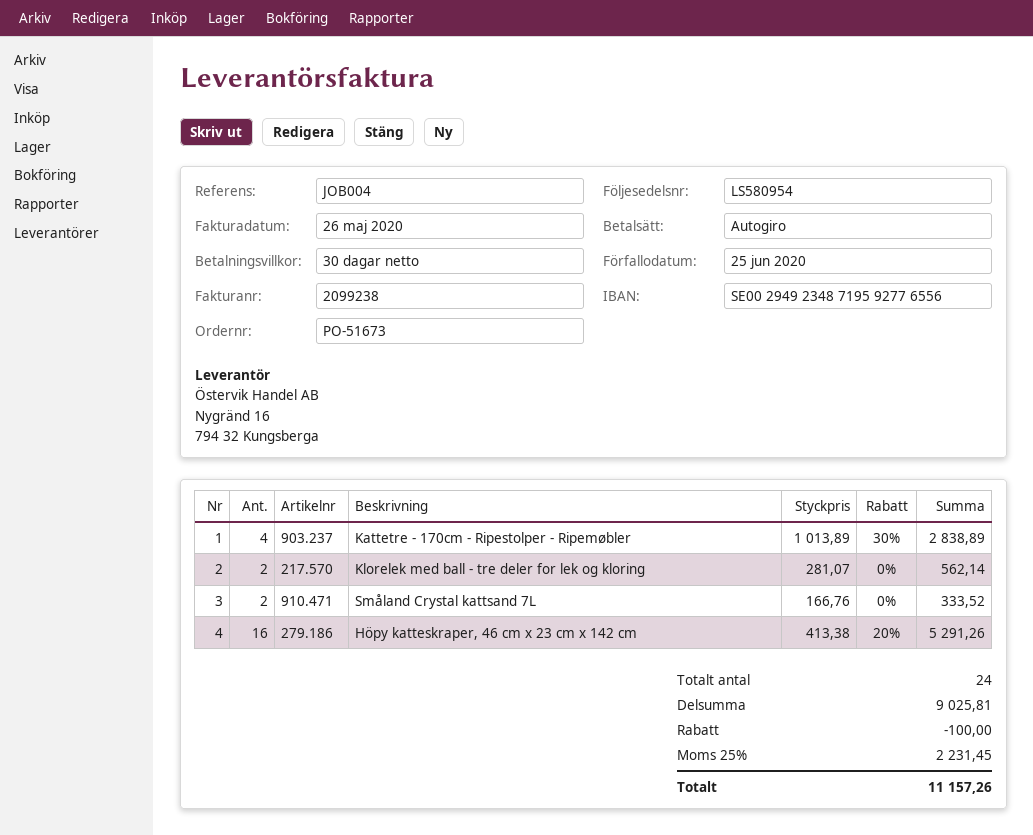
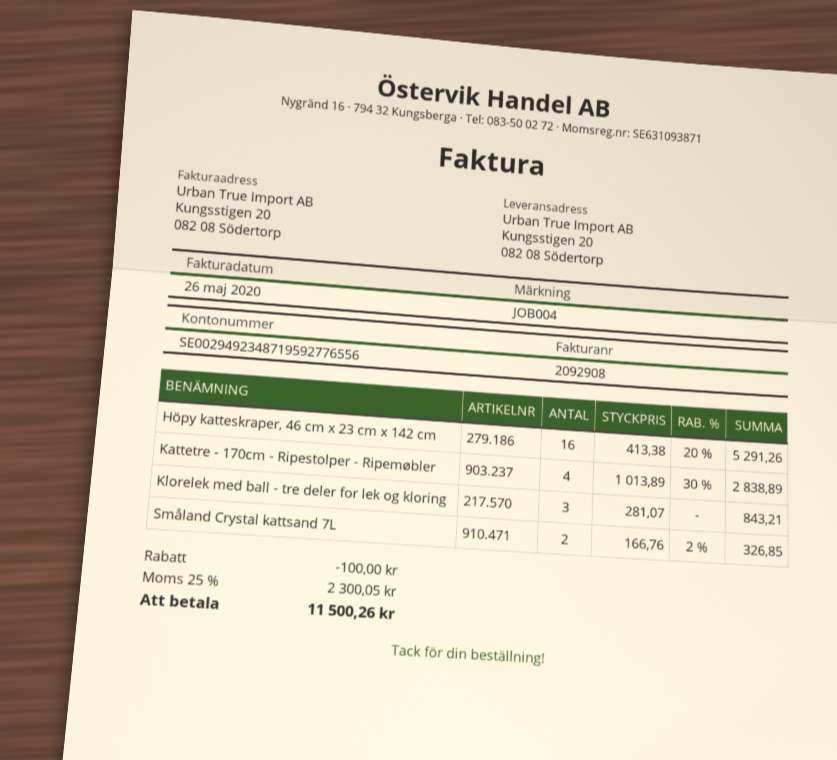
invoice number: 2099238 -> 2092908
Klorelek med ball - tre deler for lek og kloring: 2 x 281.07 = 562.14 -> 3 x 281.07 = 843.21
Småland Crystal kattsand 7L: 2 x 166.76 = 333.52 -> 2 x 166.76 - 2% = 326.85
tax: 25% = 2231.45 -> 25% = 2300.05
total: 11157.26 -> 11500.26

